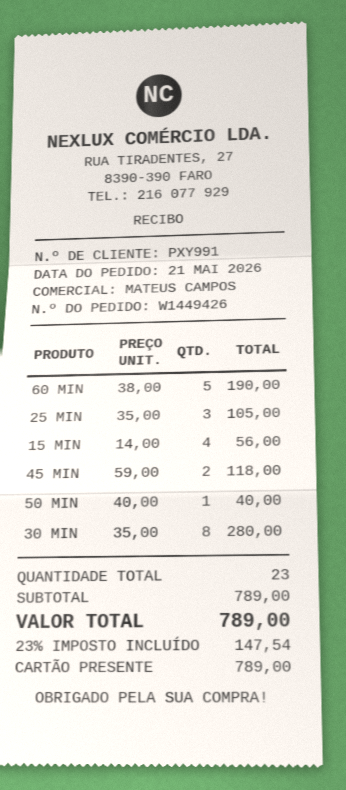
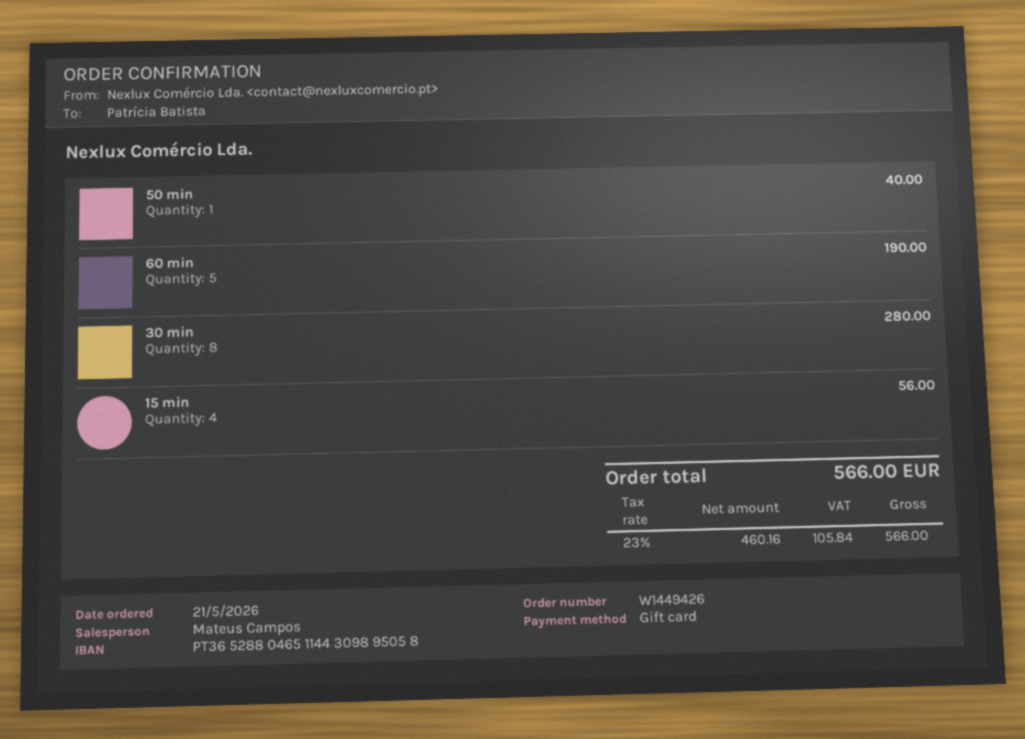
25 MIN: 3 for 105.00 -> none
45 MIN: 2 for 118.00 -> none
tax: 23% = 147.54 -> 23% = 105.84
total: 789.00 -> 566.00

